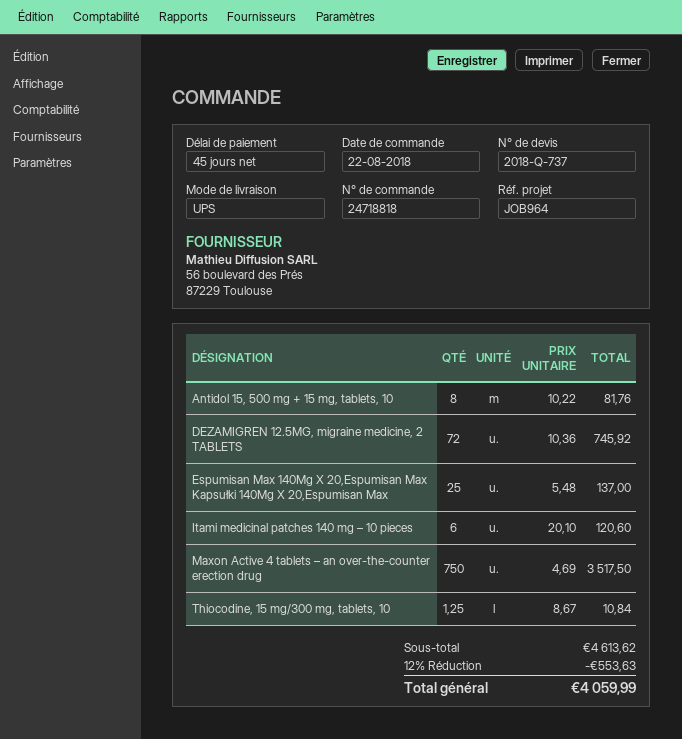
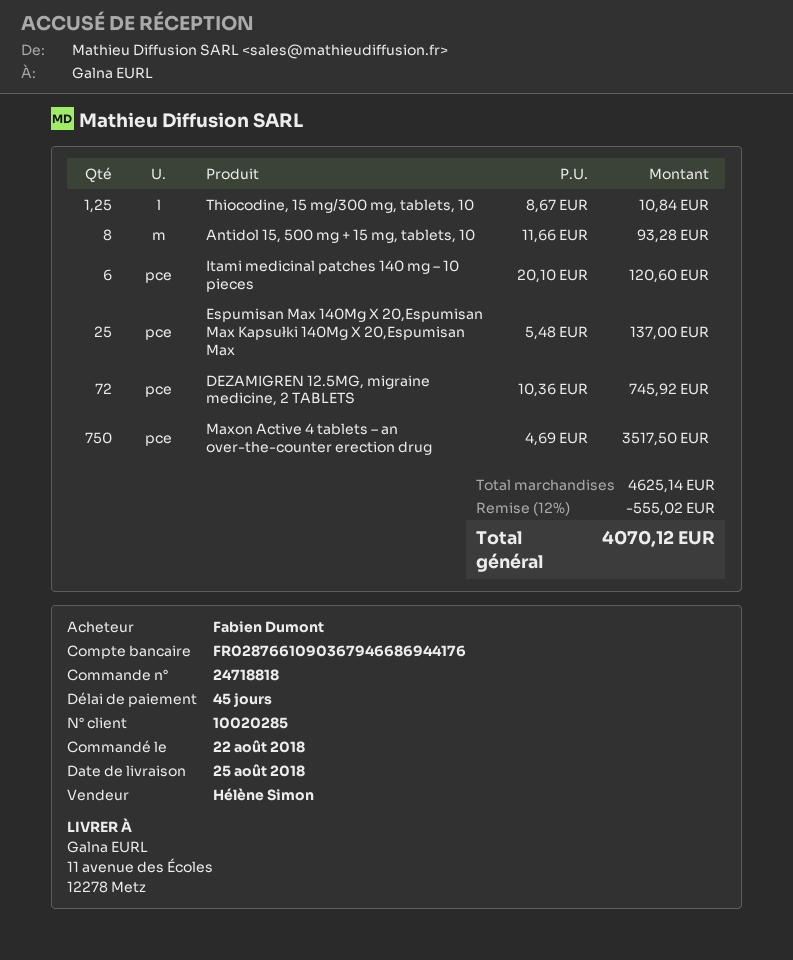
Antidol 15, 500 mg + 15 mg, tablets, 10: 8 x 10.22 = 81.76 -> 8 x 11.66 = 93.28
subtotal: 4613.62 -> 4625.14
discount: 12% = 553.63 -> 12% = 555.02
total: 4059.99 -> 4070.12

